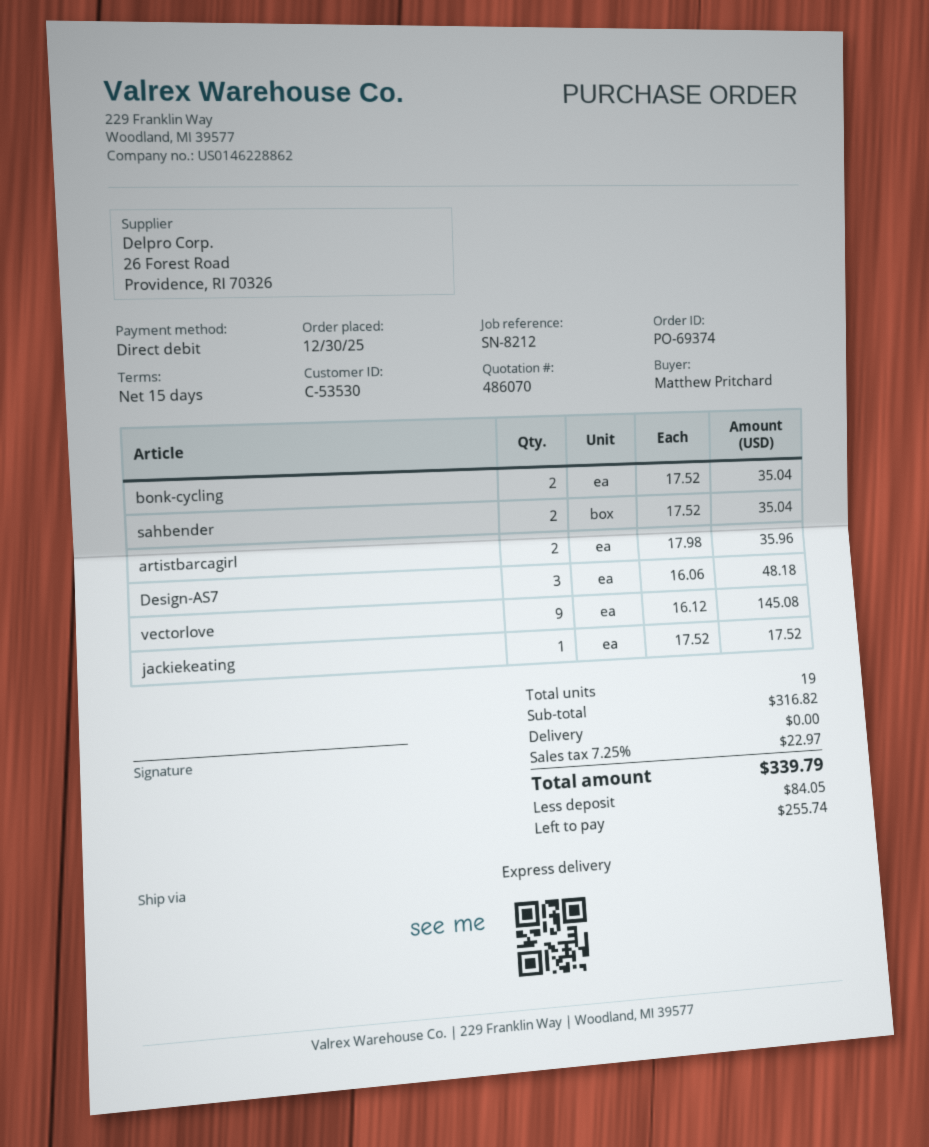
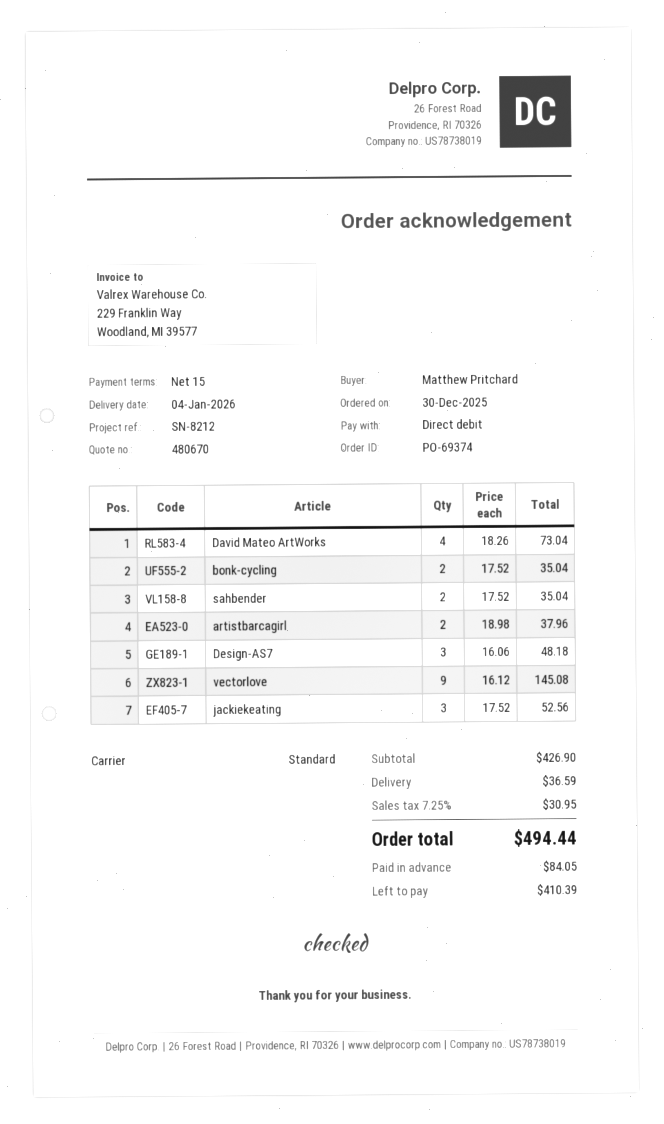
quote number: 486070 -> 480670
shipping method: express -> standard
artistbarcagirl: 2 x 17.98 = 35.96 -> 2 x 18.98 = 37.96
jackiekeating: 1 x 17.52 = 17.52 -> 3 x 17.52 = 52.56
David Mateo ArtWorks: none -> 4 x 18.26 = 73.04
subtotal: 316.82 -> 426.90
shipping: 0.00 -> 36.59
tax: 7.25% = 22.97 -> 7.25% = 30.95
total: 339.79 -> 494.44
balance: 255.74 -> 410.39

